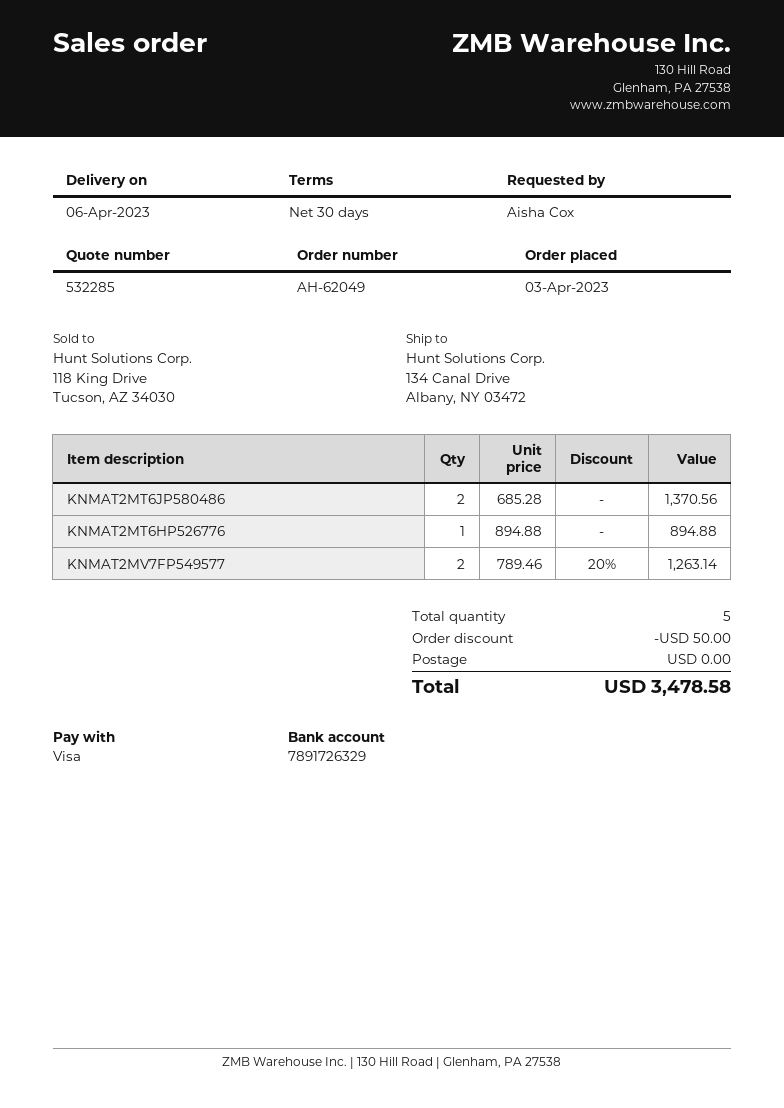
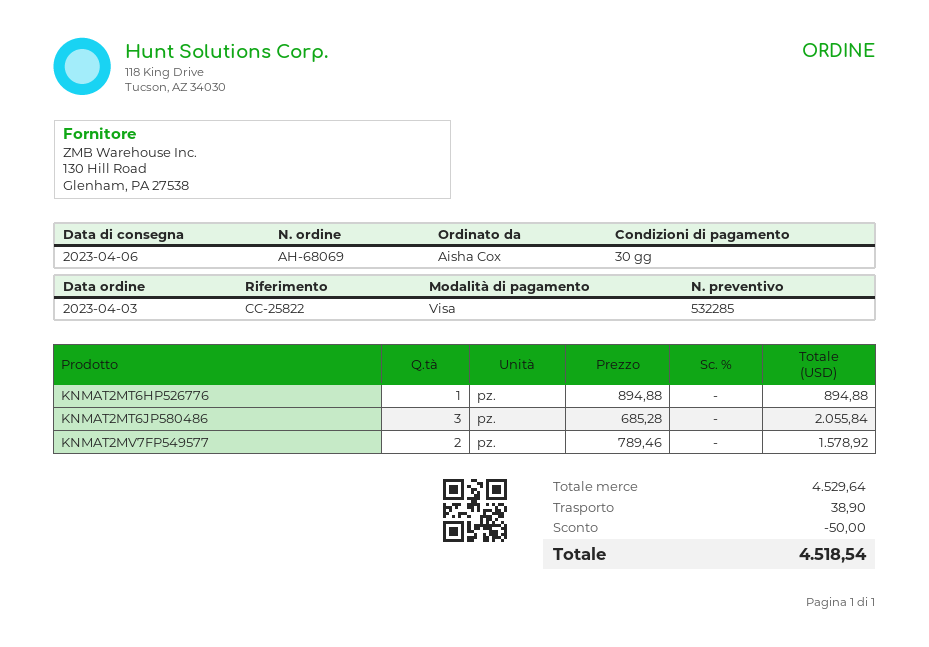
order number: AH-62049 -> AH-68069
KNMAT2MT6JP580486: 2 x 685.28 = 1370.56 -> 3 x 685.28 = 2055.84
KNMAT2MV7FP549577: 2 x 789.46 - 20% = 1263.14 -> 2 x 789.46 = 1578.92
shipping: 0.00 -> 38.90
total: 3478.58 -> 4518.54

